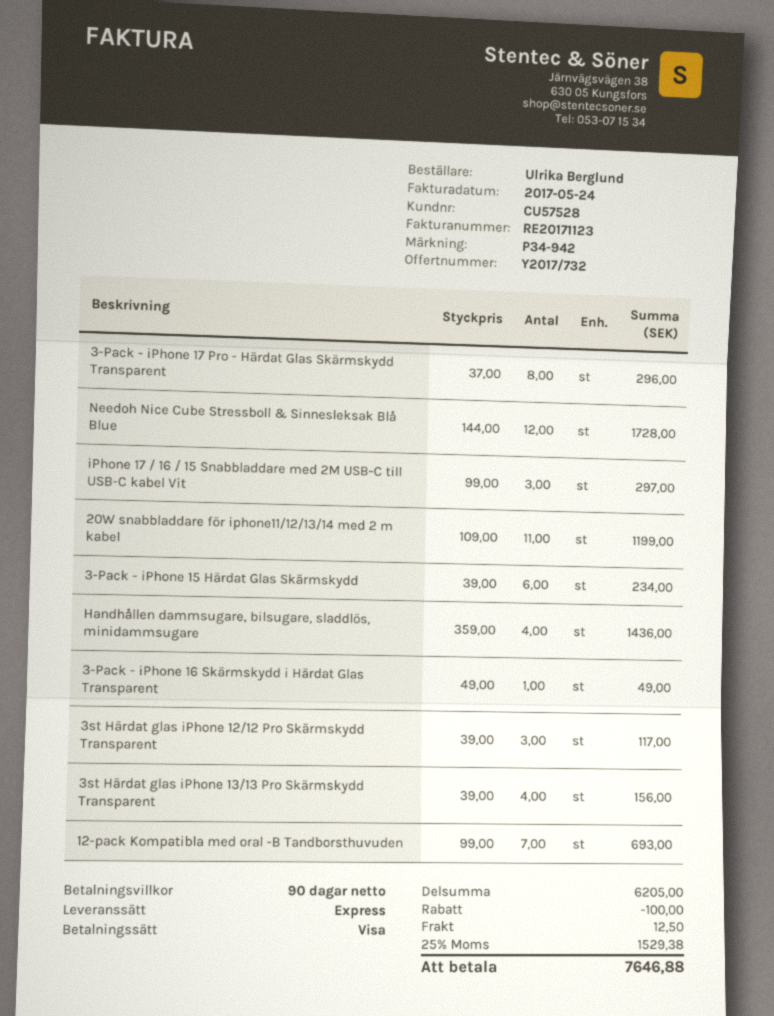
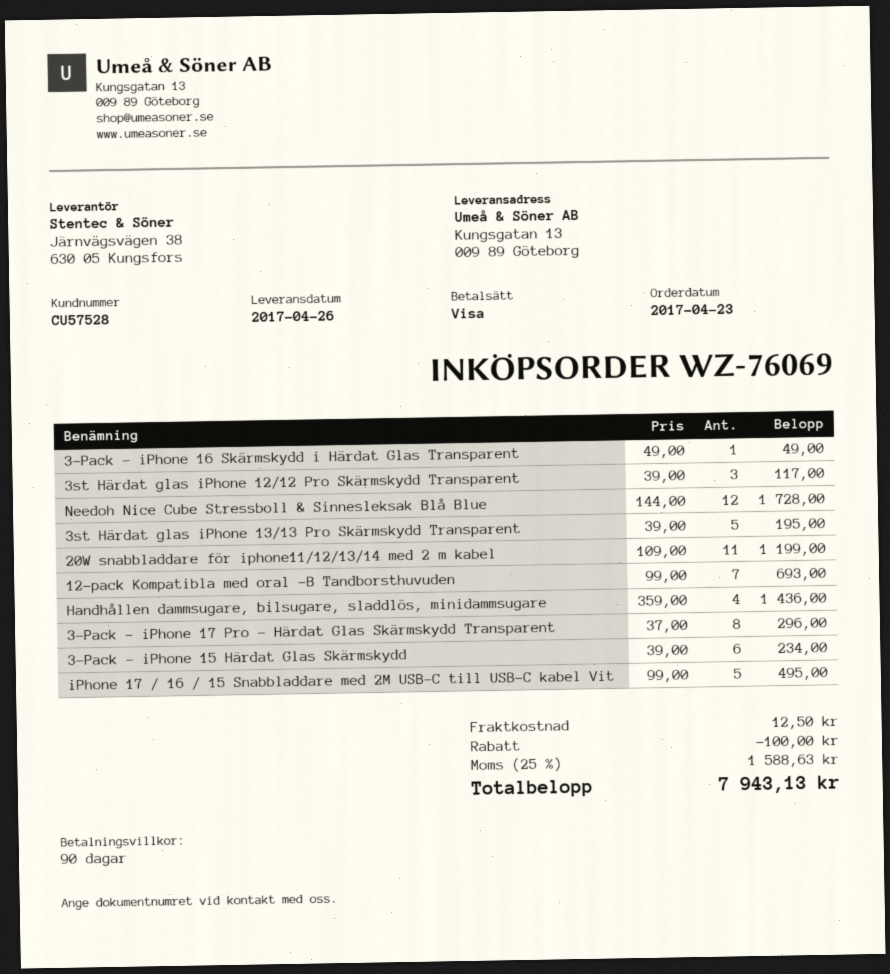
iPhone 17 / 16 / 15 Snabbladdare med 2M USB-C till USB-C kabel Vit: 3 x 99.00 = 297.00 -> 5 x 99.00 = 495.00
3st Härdat glas iPhone 13/13 Pro Skärmskydd Transparent: 4 x 39.00 = 156.00 -> 5 x 39.00 = 195.00
tax: 25% = 1529.38 -> 25% = 1588.63
total: 7646.88 -> 7943.13

